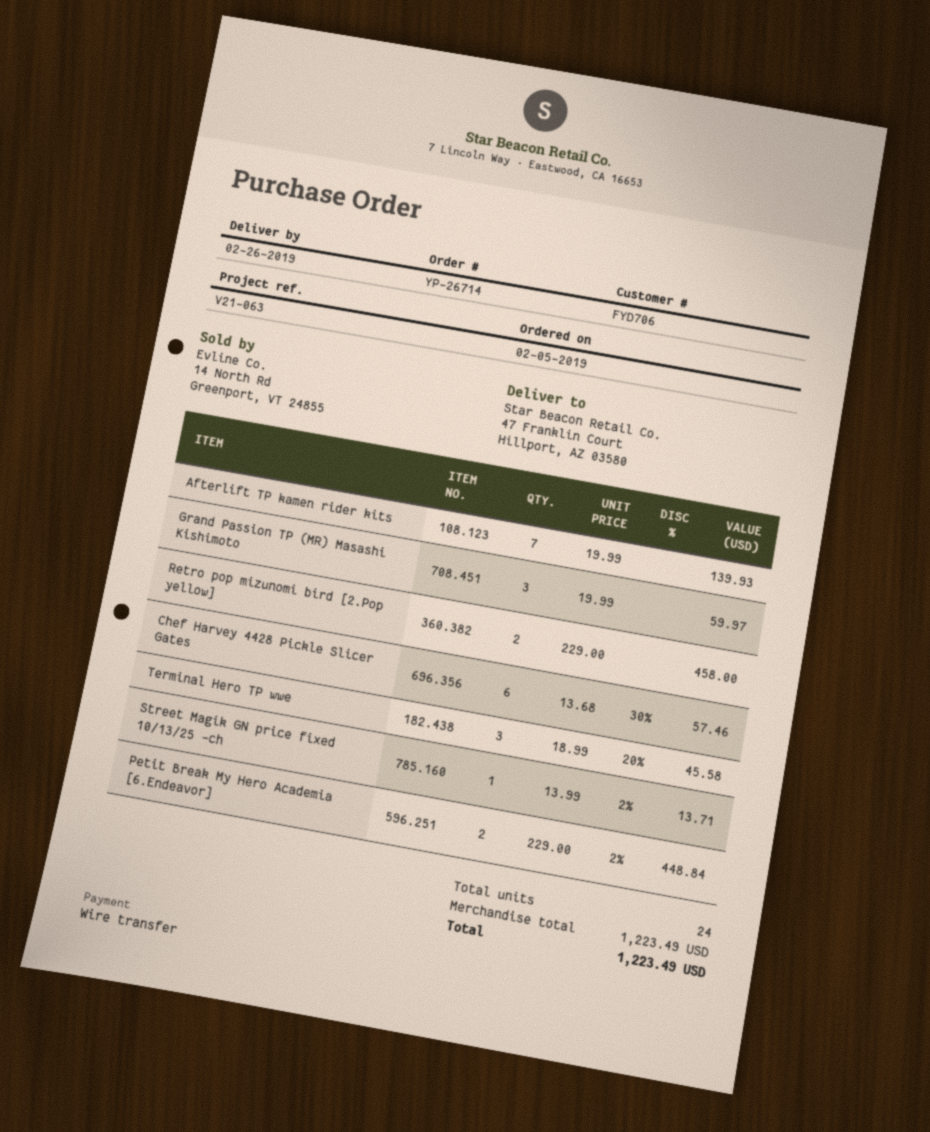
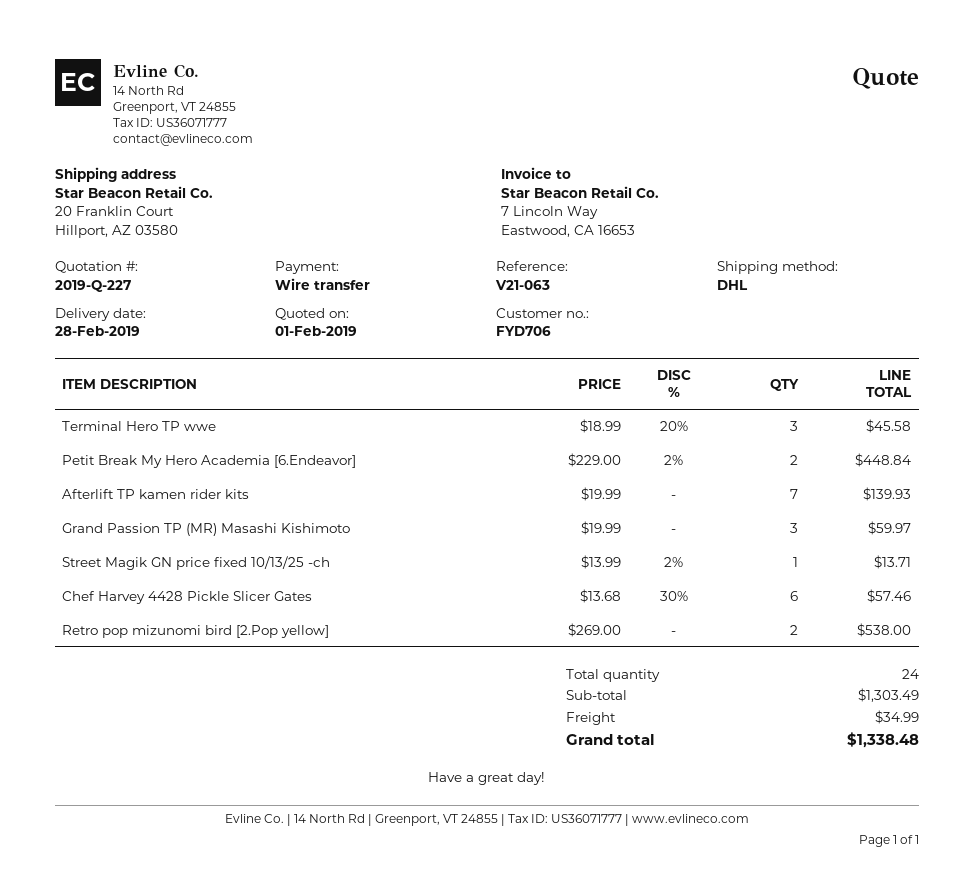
delivery date: 2019-02-26 -> 2019-02-28
ship to: 47 Franklin Court, Hillport, AZ 03580 -> 20 Franklin Court, Hillport, AZ 03580
Retro pop mizunomi bird [2.Pop yellow]: 2 x 229.00 = 458.00 -> 2 x 269.00 = 538.00
subtotal: 1223.49 -> 1303.49
shipping: none -> 34.99
total: 1223.49 -> 1338.48

